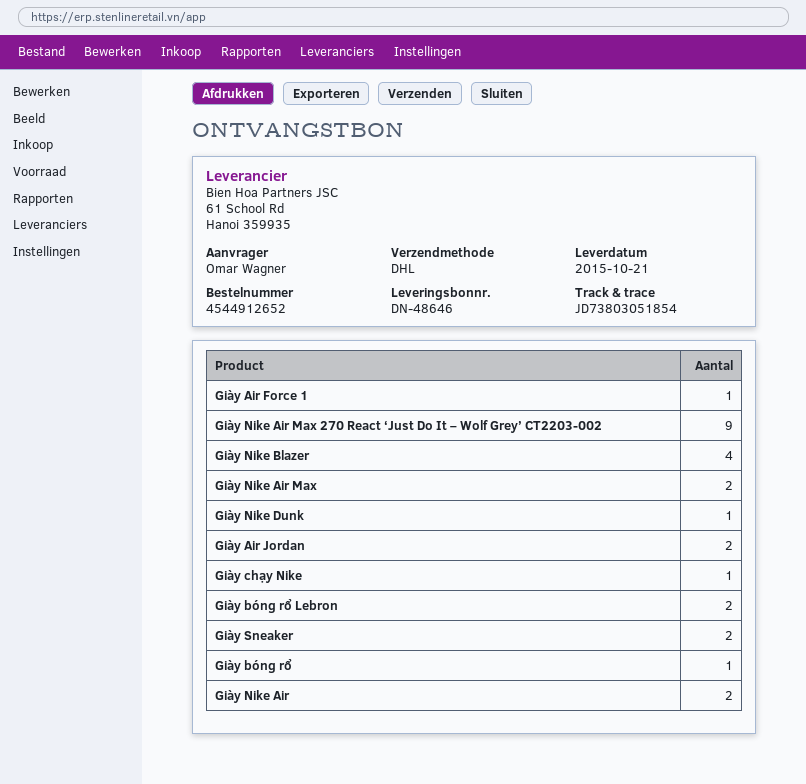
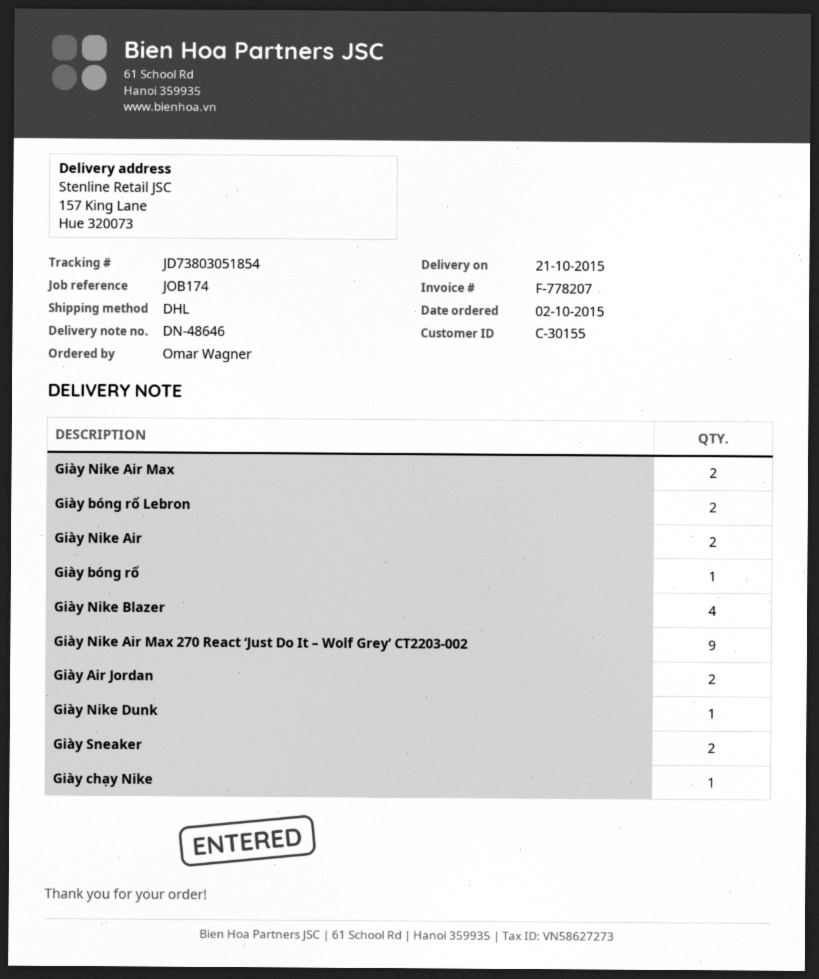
Giày Air Force 1: 1 -> none

